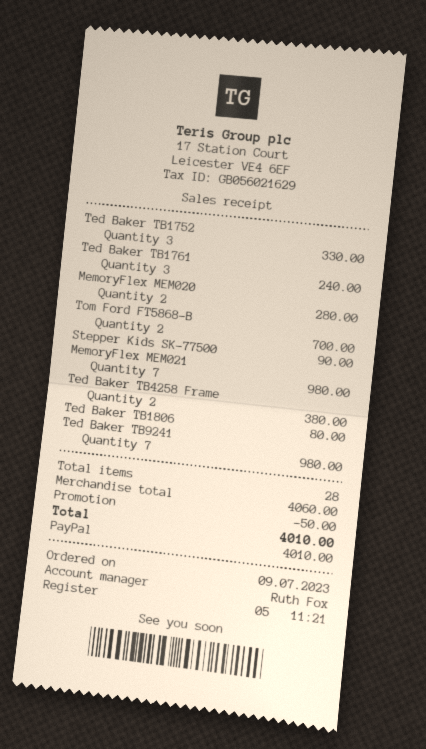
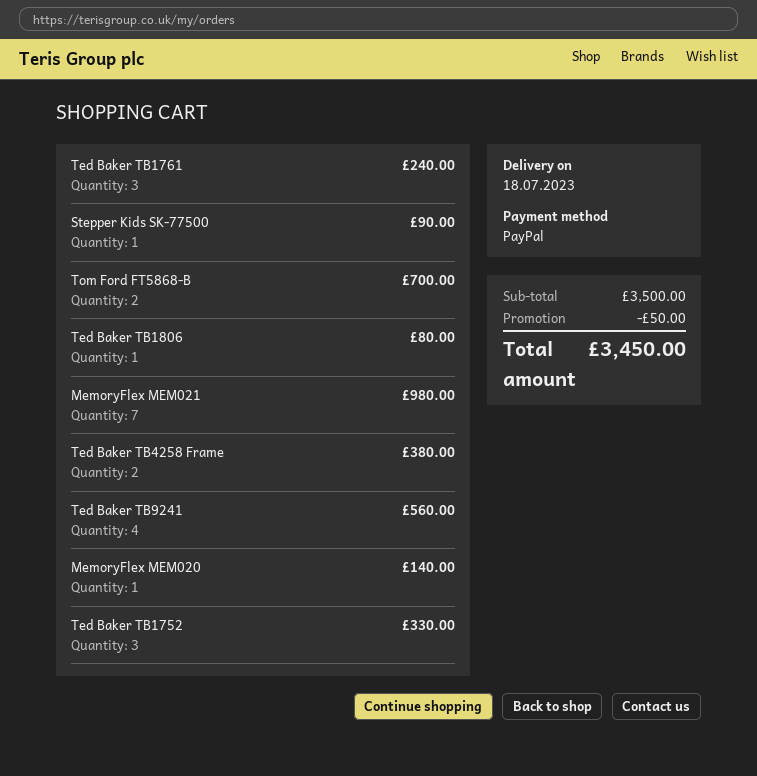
MemoryFlex MEM020: 2 for 280.00 -> 1 for 140.00
Ted Baker TB9241: 7 for 980.00 -> 4 for 560.00
subtotal: 4060.00 -> 3500.00
total: 4010.00 -> 3450.00

